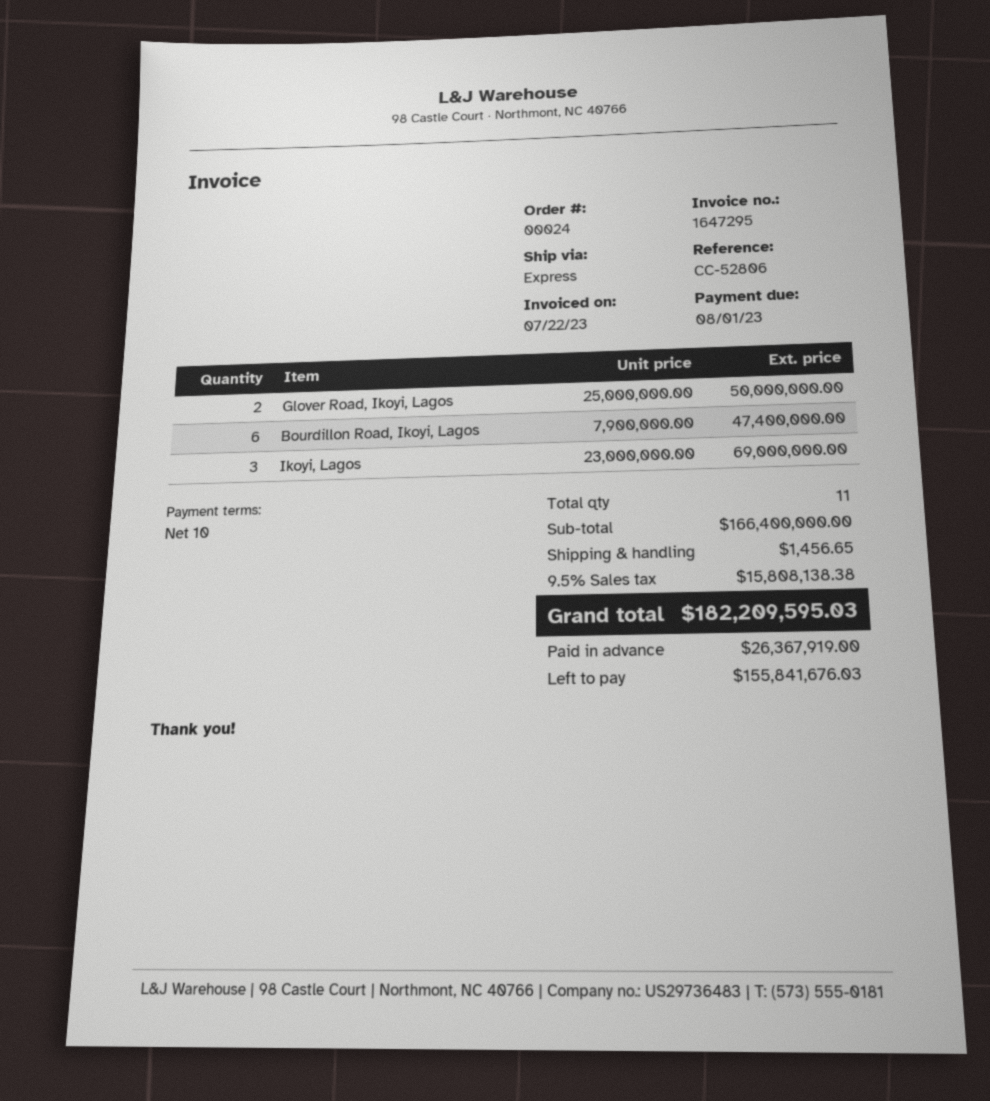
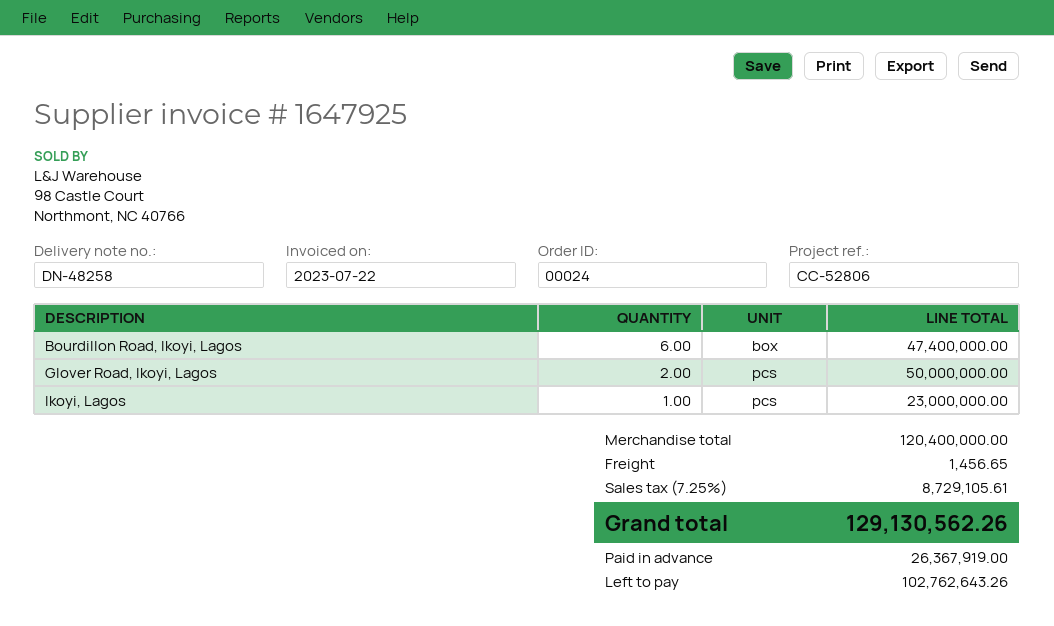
invoice number: 1647295 -> 1647925
Ikoyi, Lagos: 3 for 69000000.00 -> 1 for 23000000.00
subtotal: 166400000.00 -> 120400000.00
tax: 9.5% = 15808138.38 -> 7.25% = 8729105.61
total: 182209595.03 -> 129130562.26
balance: 155841676.03 -> 102762643.26

